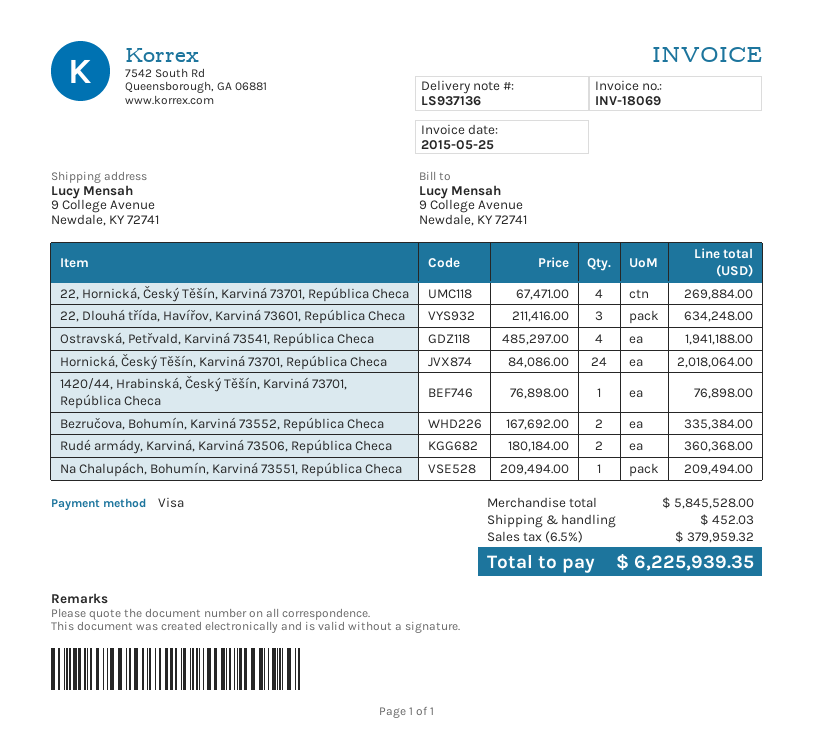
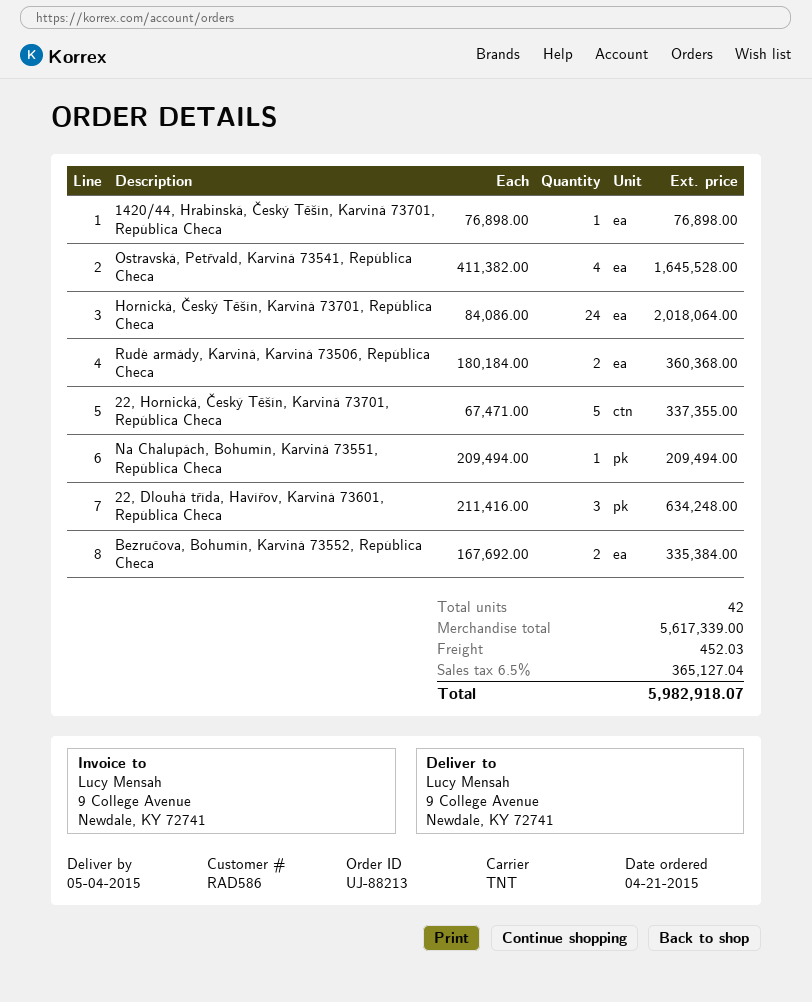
22, Hornická, Český Těšín, Karviná 73701, República Checa: 4 x 67471.00 = 269884.00 -> 5 x 67471.00 = 337355.00
Ostravská, Petřvald, Karviná 73541, República Checa: 4 x 485297.00 = 1941188.00 -> 4 x 411382.00 = 1645528.00
subtotal: 5845528.00 -> 5617339.00
tax: 6.5% = 379959.32 -> 6.5% = 365127.04
total: 6225939.35 -> 5982918.07

